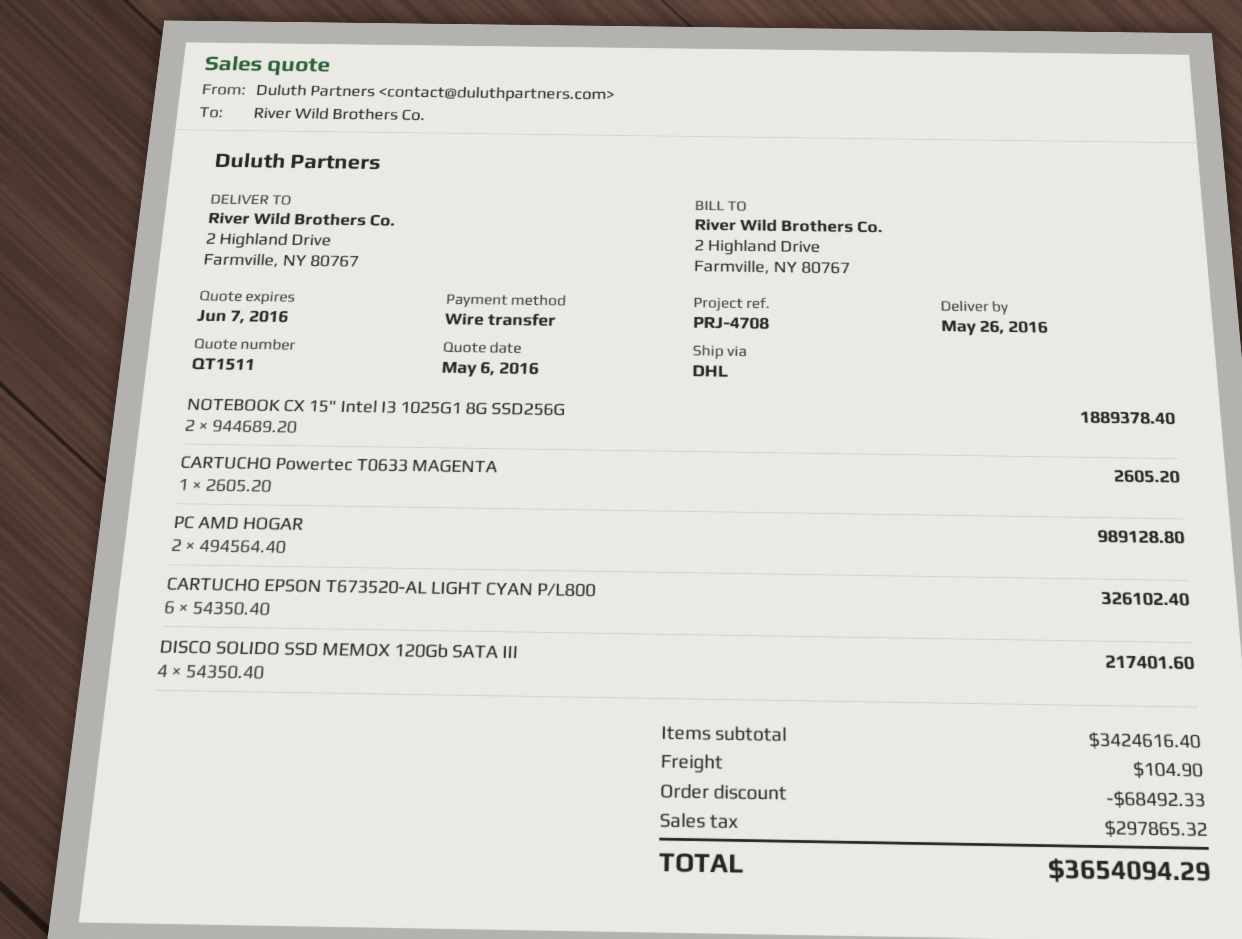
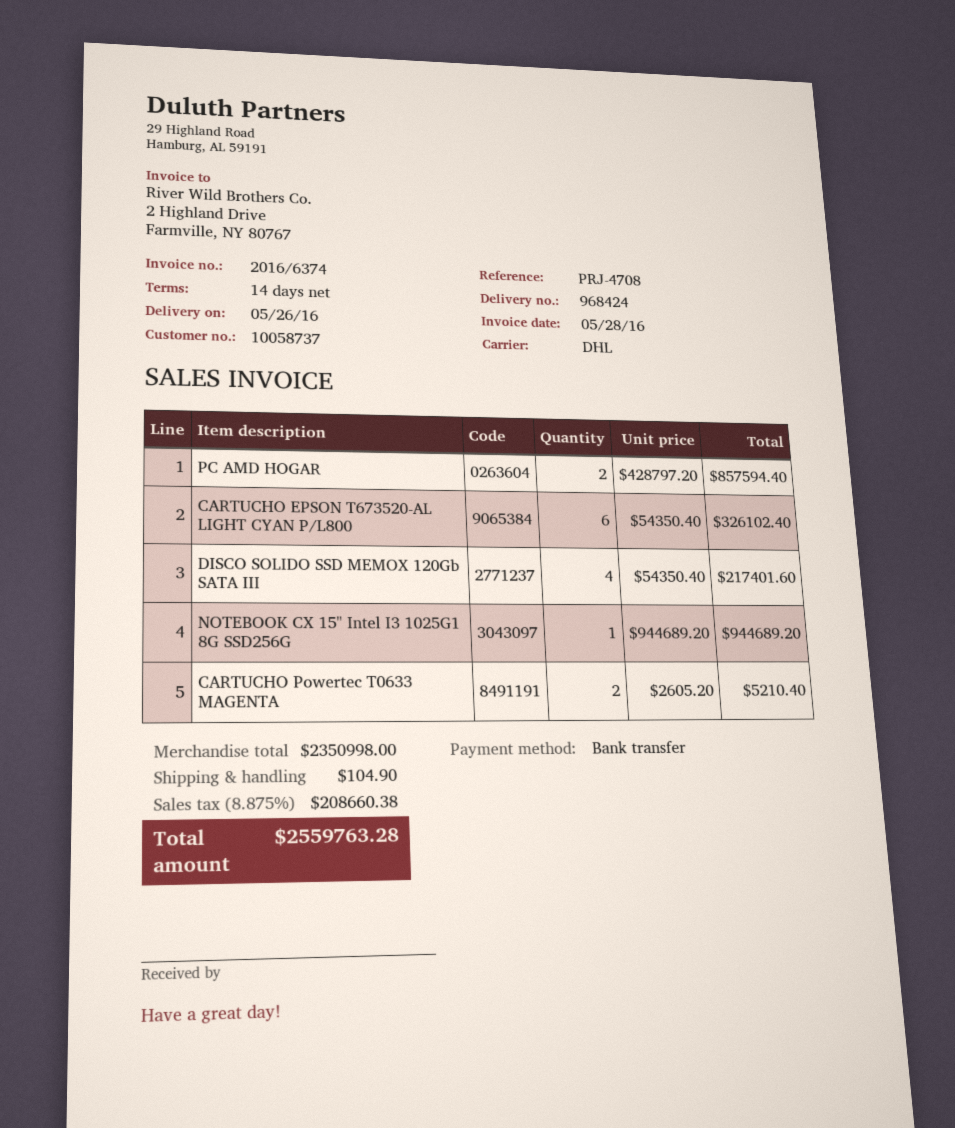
NOTEBOOK CX 15" Intel I3 1025G1 8G SSD256G: 2 x 944689.20 = 1889378.40 -> 1 x 944689.20 = 944689.20
CARTUCHO Powertec T0633 MAGENTA: 1 x 2605.20 = 2605.20 -> 2 x 2605.20 = 5210.40
PC AMD HOGAR: 2 x 494564.40 = 989128.80 -> 2 x 428797.20 = 857594.40
subtotal: 3424616.40 -> 2350998.00
discount: 68492.33 -> none
tax: 297865.32 -> 208660.38
total: 3654094.29 -> 2559763.28

